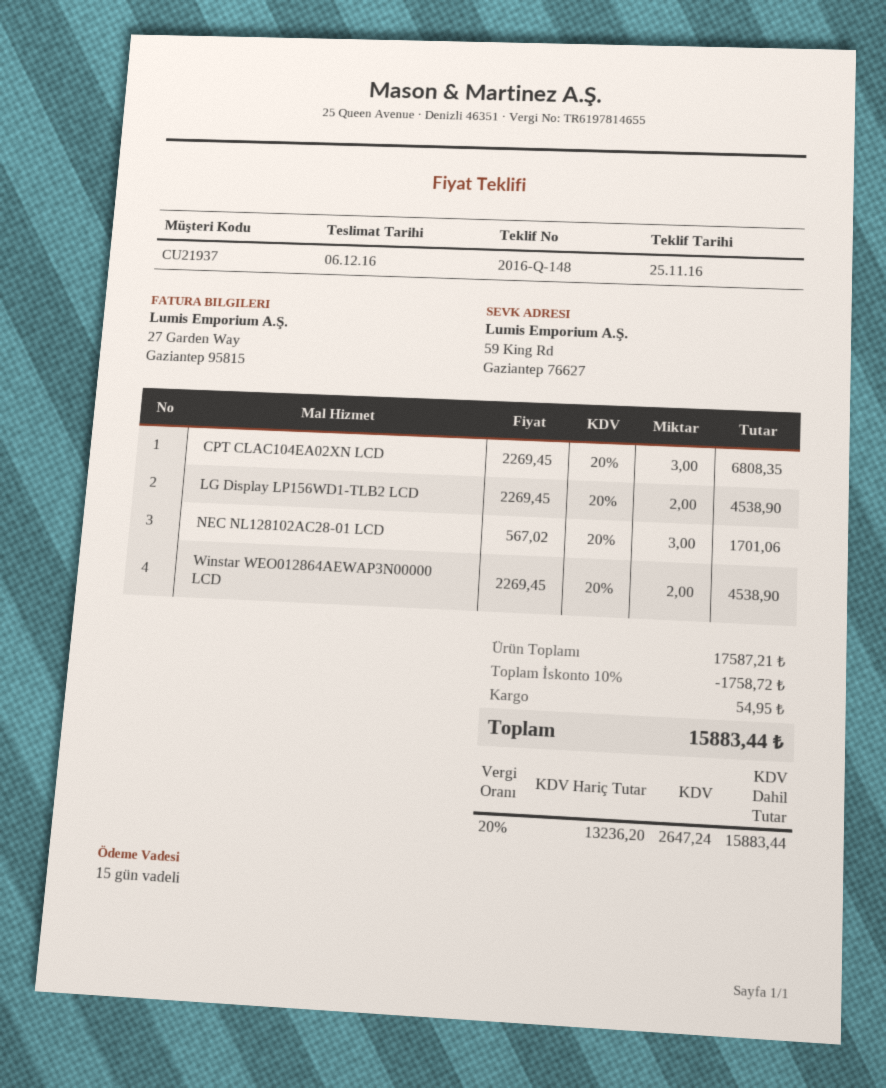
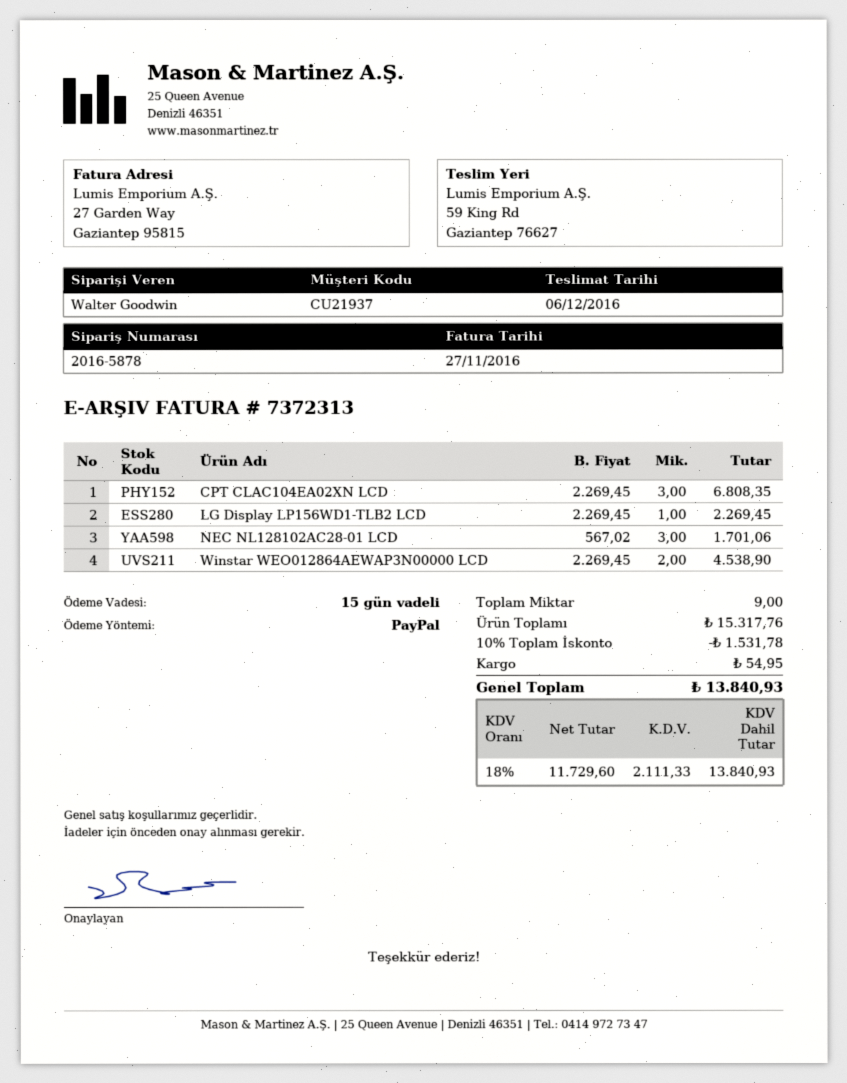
LG Display LP156WD1-TLB2 LCD: 2 x 2269.45 = 4538.90 -> 1 x 2269.45 = 2269.45
subtotal: 17587.21 -> 15317.76
discount: 10% = 1758.72 -> 10% = 1531.78
net: 13236.20 -> 11729.60
tax: 20% = 2647.24 -> 18% = 2111.33
total: 15883.44 -> 13840.93

